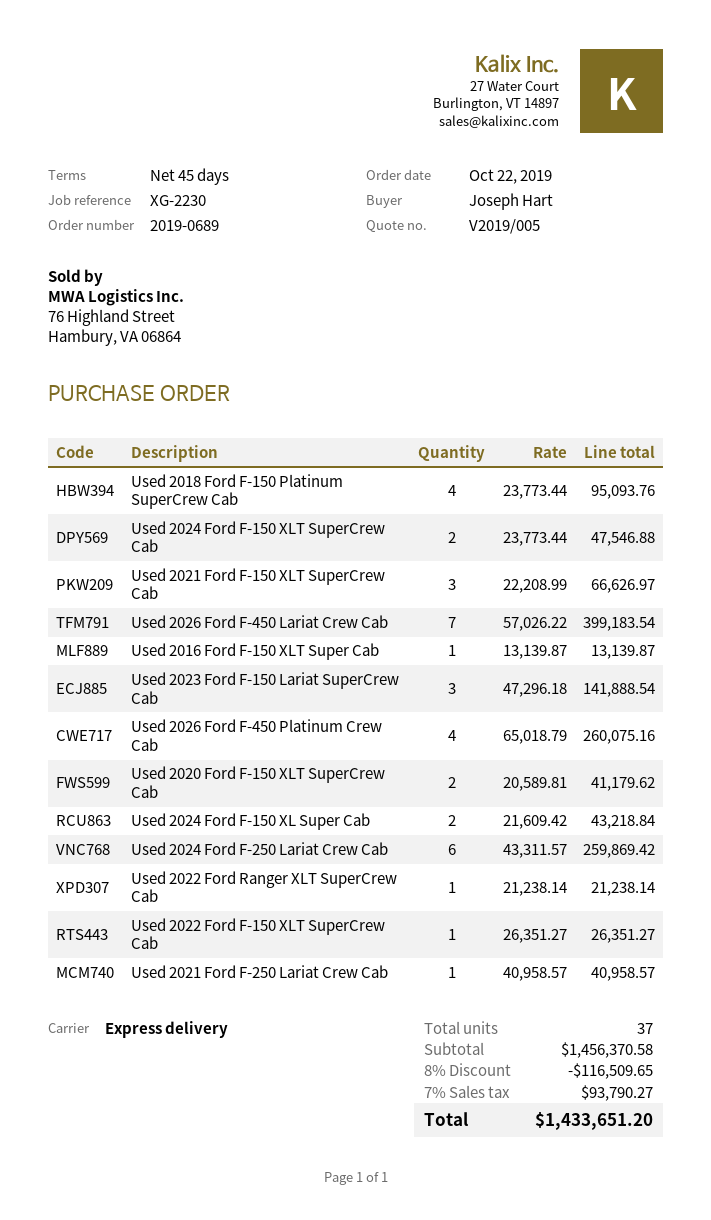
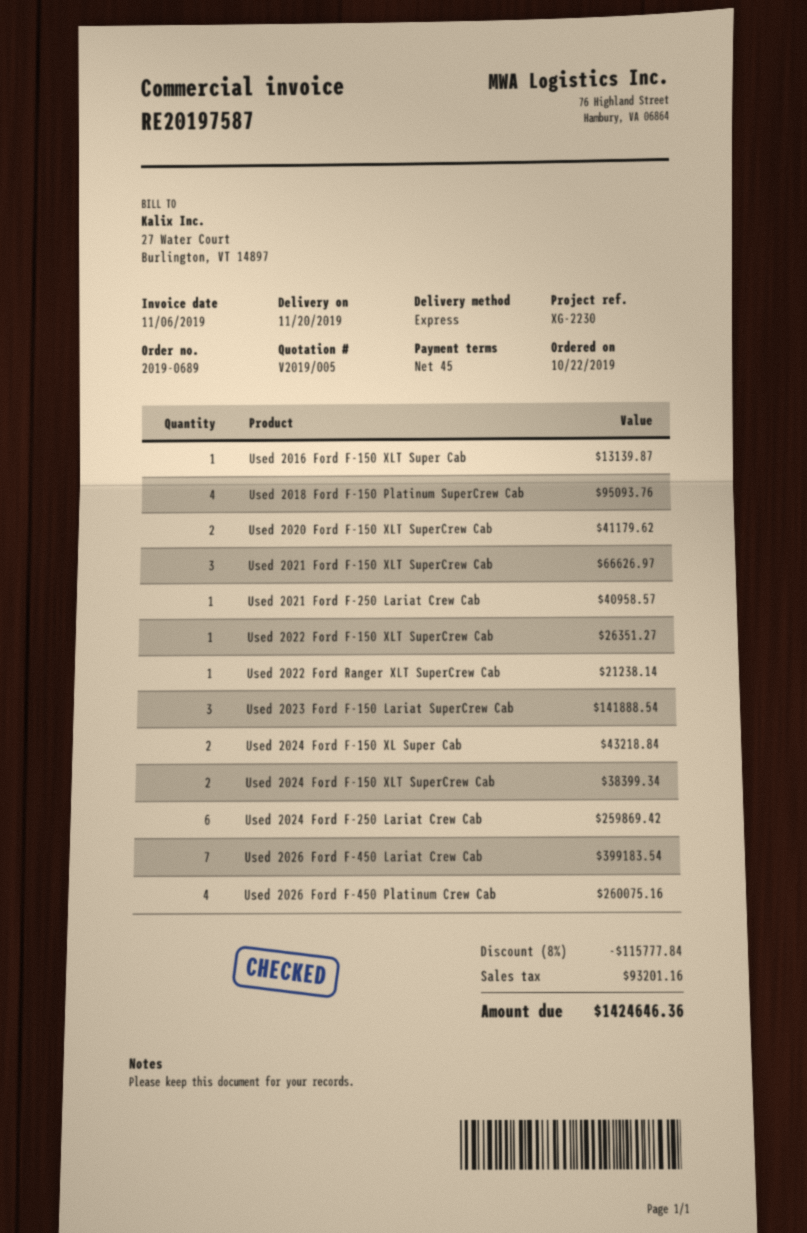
Used 2024 Ford F-150 XLT SuperCrew Cab: 2 for 47546.88 -> 2 for 38399.34
discount: 8% = 116509.65 -> 8% = 115777.84
tax: 93790.27 -> 93201.16
total: 1433651.20 -> 1424646.36

